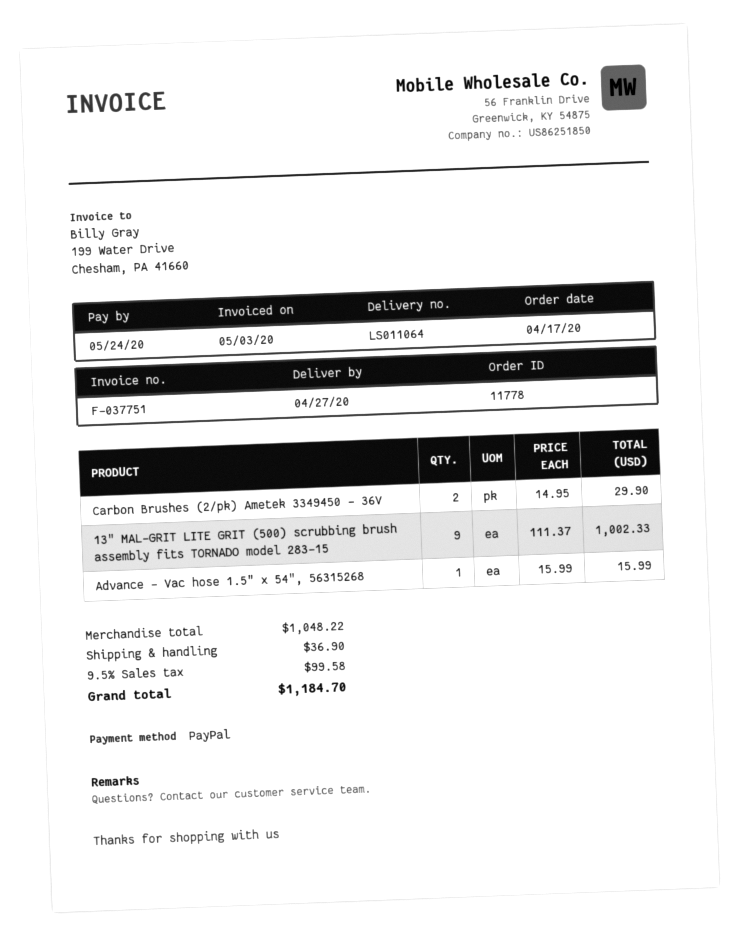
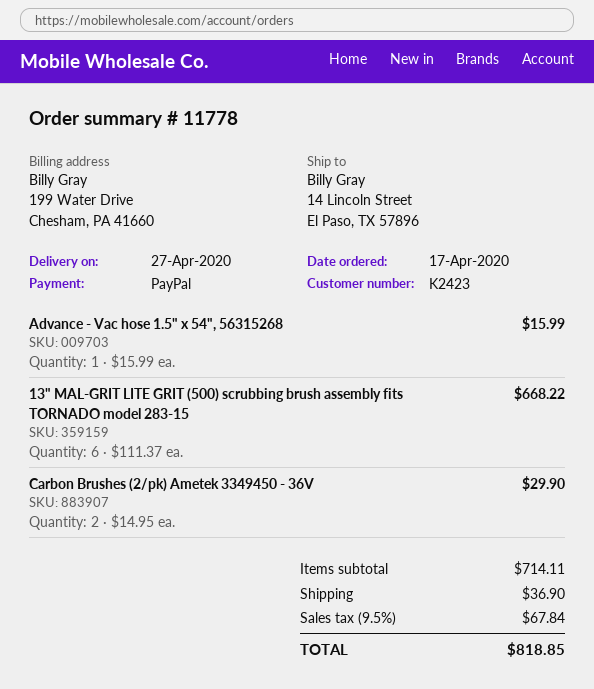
13" MAL-GRIT LITE GRIT (500) scrubbing brush assembly fits TORNADO model 283-15: 9 x 111.37 = 1002.33 -> 6 x 111.37 = 668.22
subtotal: 1048.22 -> 714.11
tax: 9.5% = 99.58 -> 9.5% = 67.84
total: 1184.70 -> 818.85

